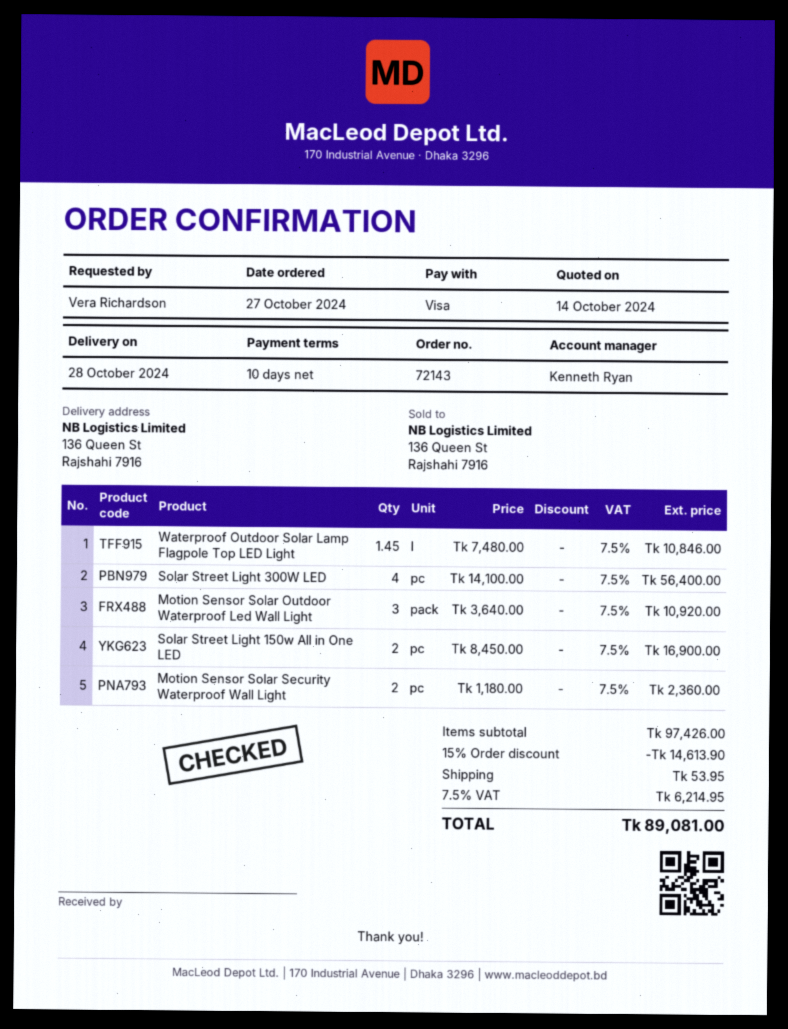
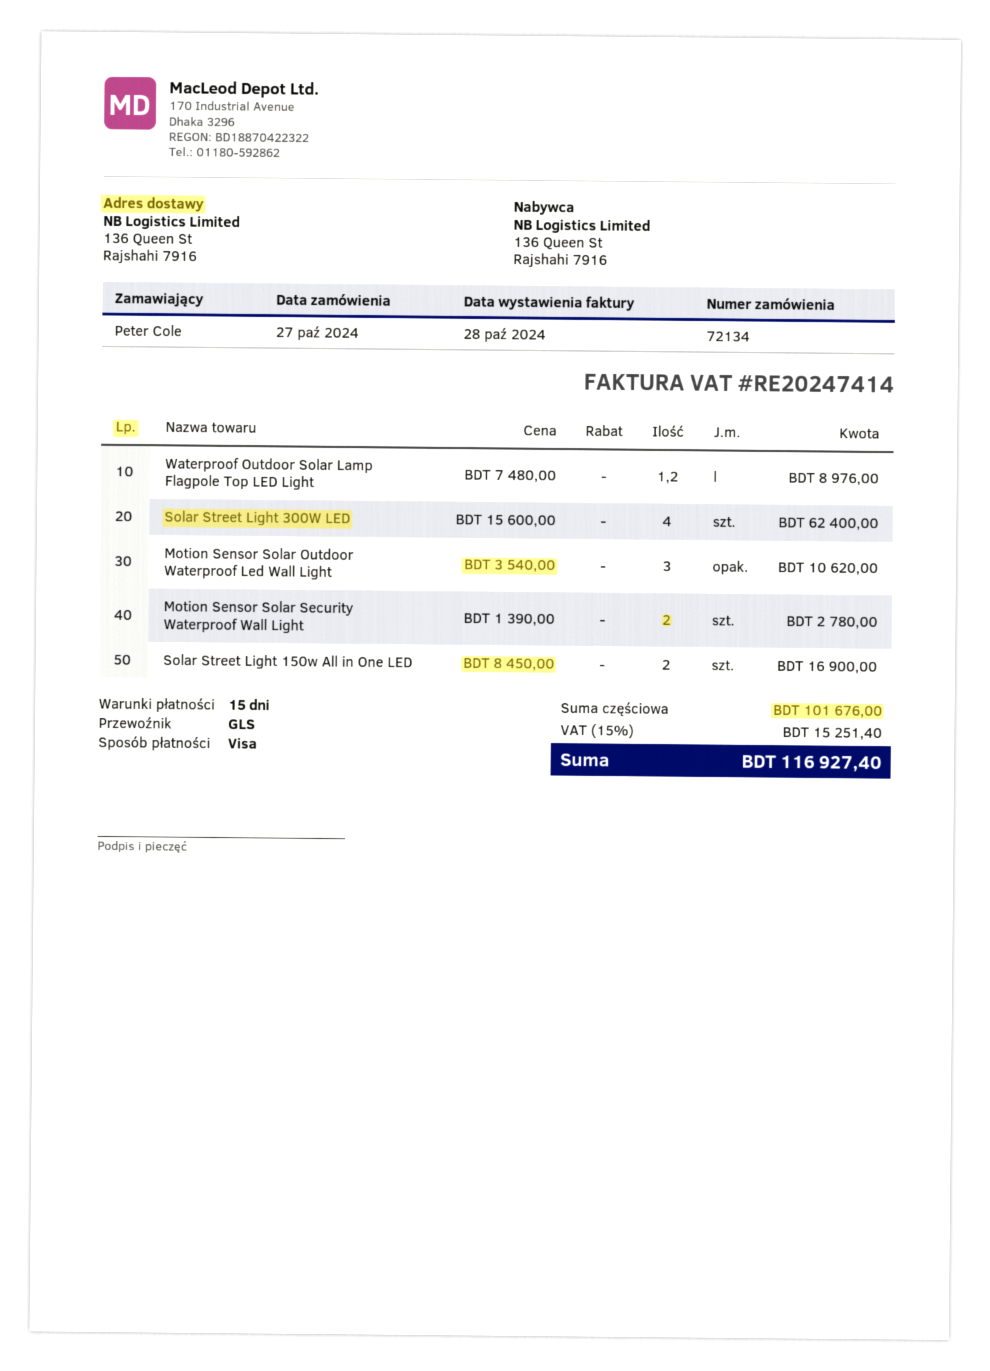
order number: 72143 -> 72134
payment terms: 10 days -> 15 days
ordered by: Vera Richardson -> Peter Cole
Waterproof Outdoor Solar Lamp Flagpole Top LED Light: 1.45 x 7480.00 = 10846.00 -> 1.2 x 7480.00 = 8976.00
Solar Street Light 300W LED: 4 x 14100.00 = 56400.00 -> 4 x 15600.00 = 62400.00
Motion Sensor Solar Outdoor Waterproof Led Wall Light: 3 x 3640.00 = 10920.00 -> 3 x 3540.00 = 10620.00
Motion Sensor Solar Security Waterproof Wall Light: 2 x 1180.00 = 2360.00 -> 2 x 1390.00 = 2780.00
subtotal: 97426.00 -> 101676.00
discount: 15% = 14613.90 -> none
shipping: 53.95 -> none
tax: 7.5% = 6214.95 -> 15% = 15251.40
total: 89081.00 -> 116927.40

